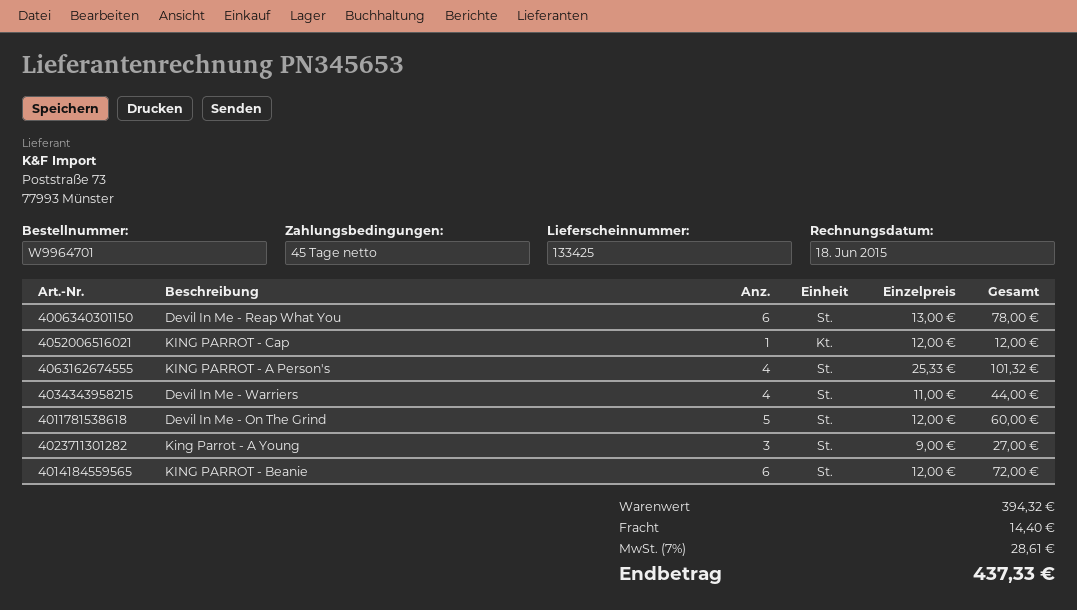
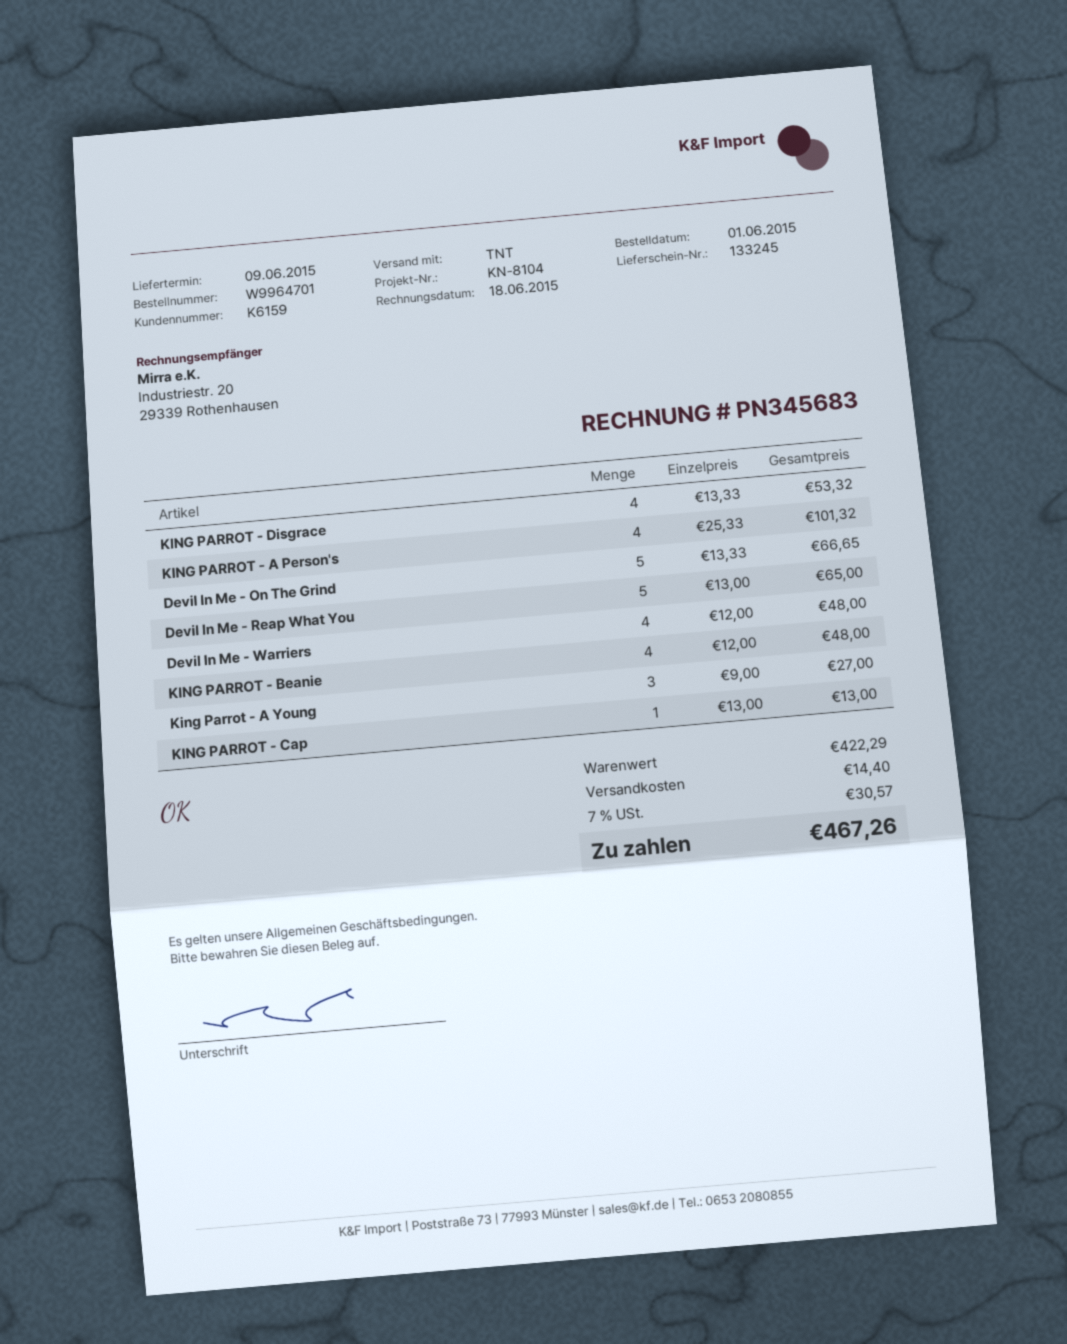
delivery note number: 133425 -> 133245
invoice number: PN345653 -> PN345683
Devil In Me - Reap What You: 6 x 13.00 = 78.00 -> 5 x 13.00 = 65.00
KING PARROT - Cap: 1 x 12.00 = 12.00 -> 1 x 13.00 = 13.00
Devil In Me - Warriers: 4 x 11.00 = 44.00 -> 4 x 12.00 = 48.00
Devil In Me - On The Grind: 5 x 12.00 = 60.00 -> 5 x 13.33 = 66.65
KING PARROT - Beanie: 6 x 12.00 = 72.00 -> 4 x 12.00 = 48.00
KING PARROT - Disgrace: none -> 4 x 13.33 = 53.32
subtotal: 394.32 -> 422.29
tax: 7% = 28.61 -> 7% = 30.57
total: 437.33 -> 467.26

